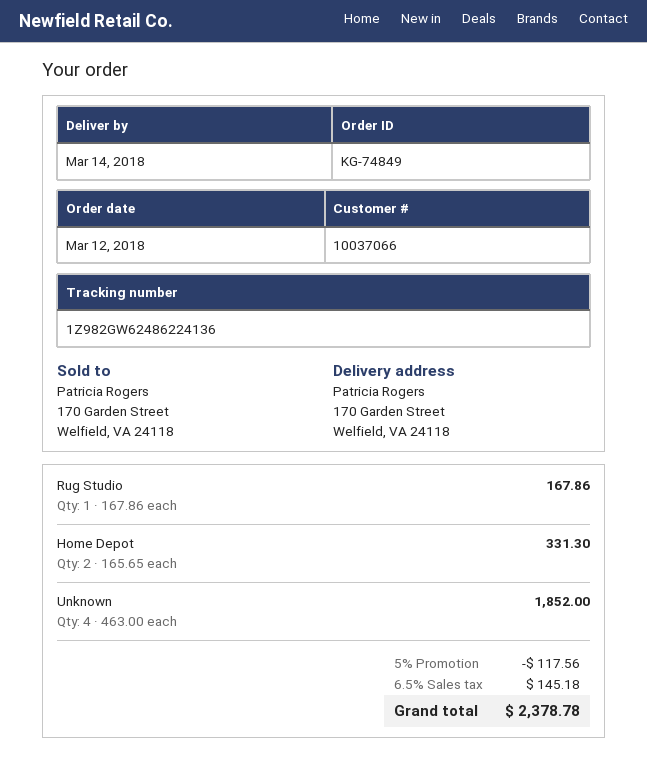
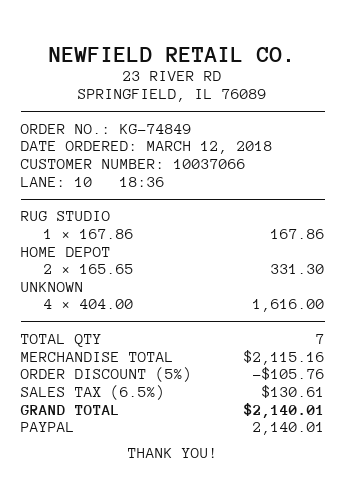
Unknown: 4 x 463.00 = 1852.00 -> 4 x 404.00 = 1616.00
discount: 5% = 117.56 -> 5% = 105.76
tax: 6.5% = 145.18 -> 6.5% = 130.61
total: 2378.78 -> 2140.01

